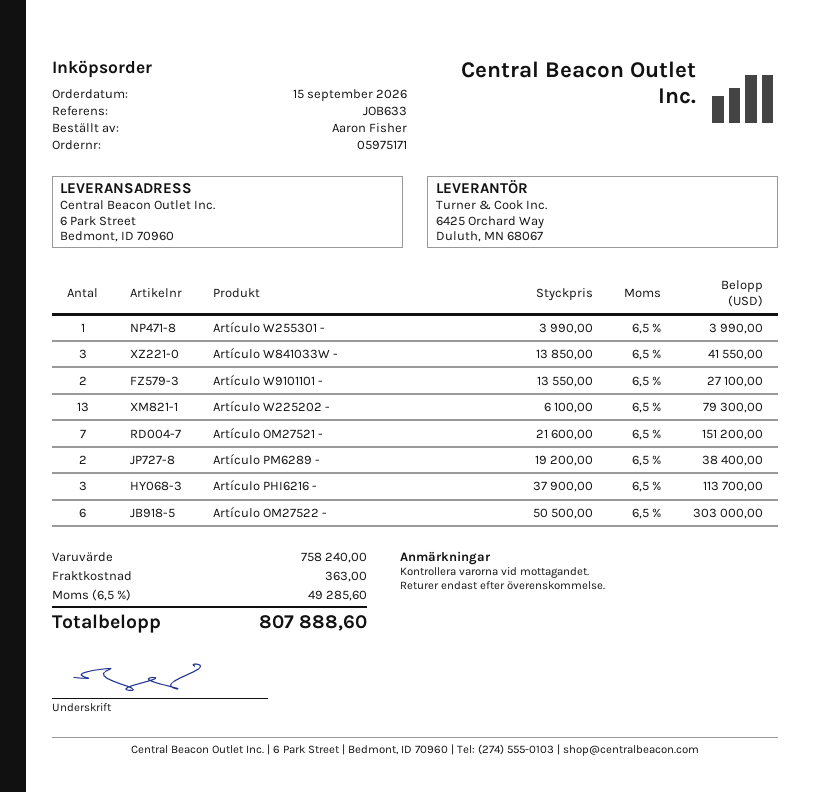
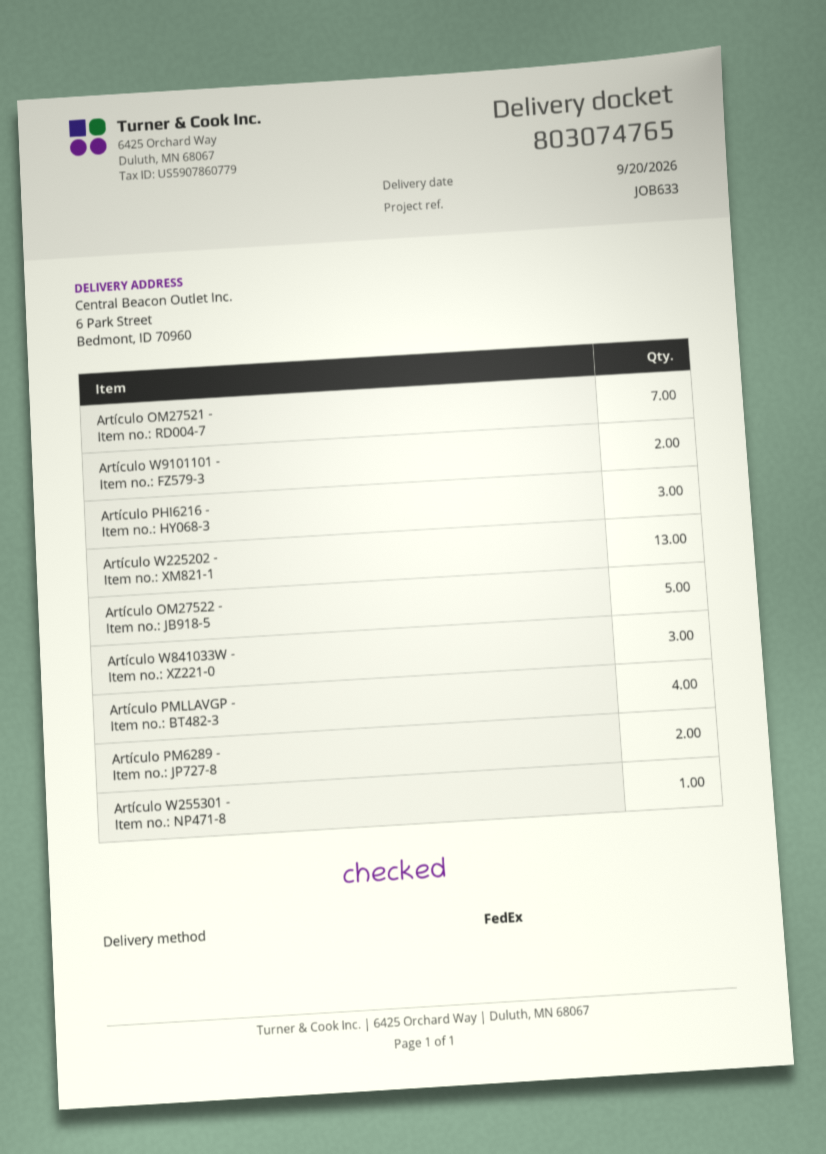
Artículo OM27522 -: 6 -> 5
Artículo PMLLAVGP -: none -> 4

